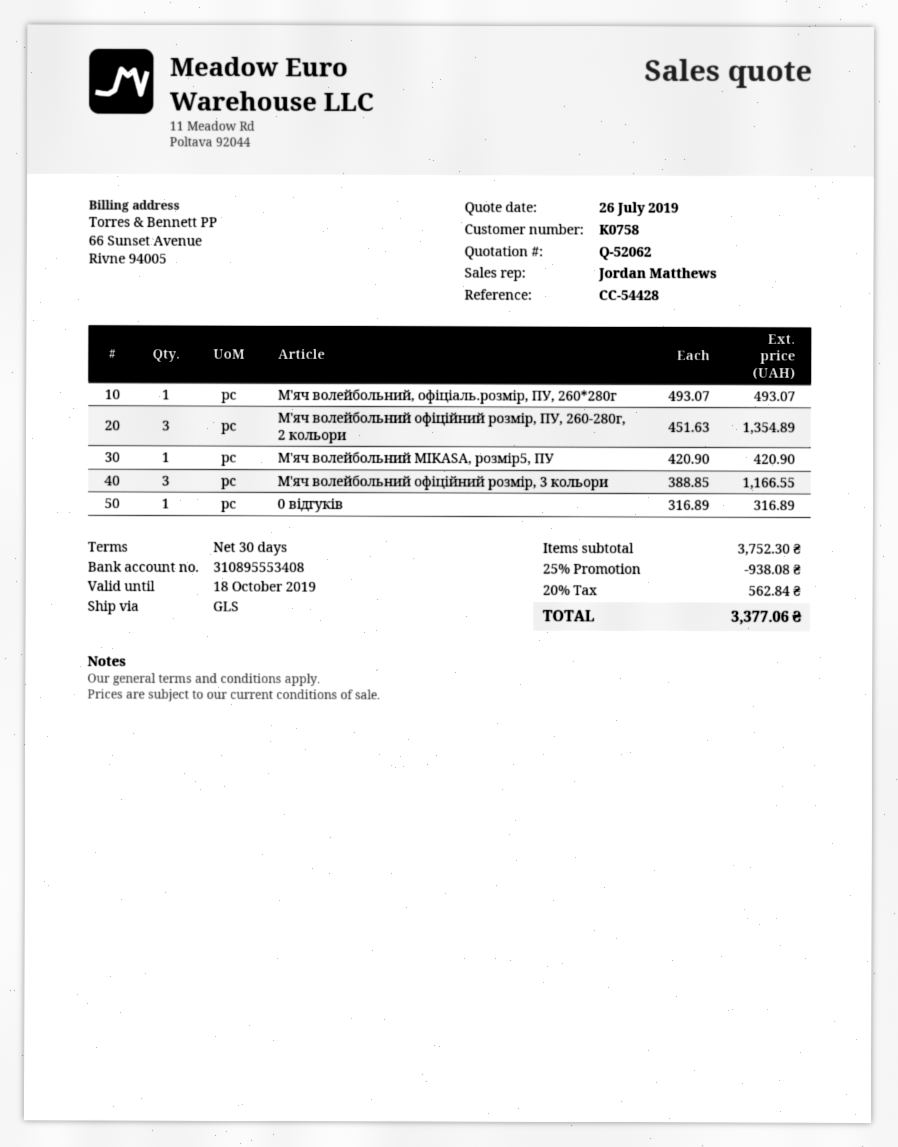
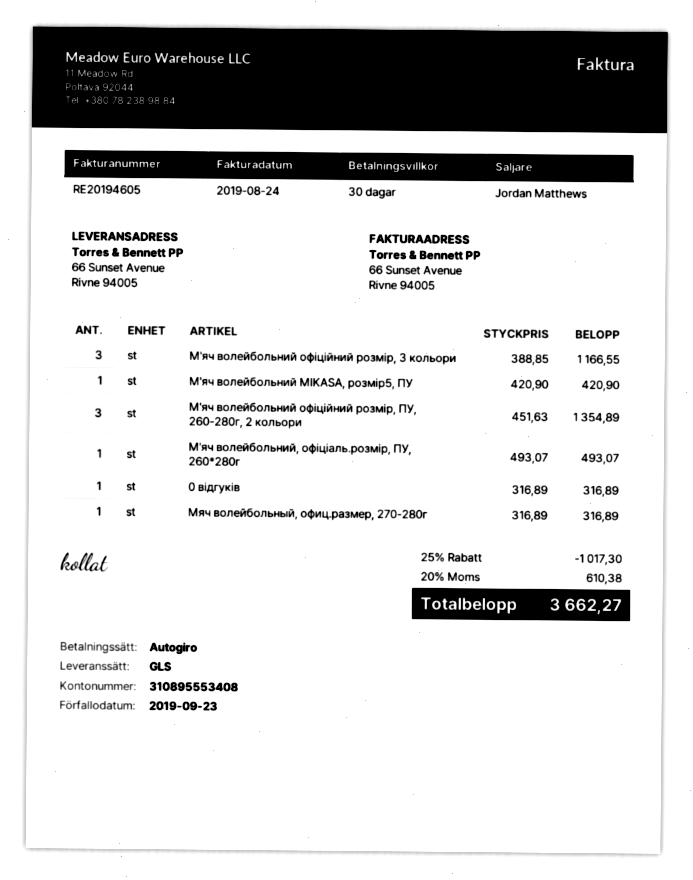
Мяч волейбольный, офиц.размер, 270-280г: none -> 1 x 316.89 = 316.89
discount: 25% = 938.08 -> 25% = 1017.30
tax: 20% = 562.84 -> 20% = 610.38
total: 3377.06 -> 3662.27

